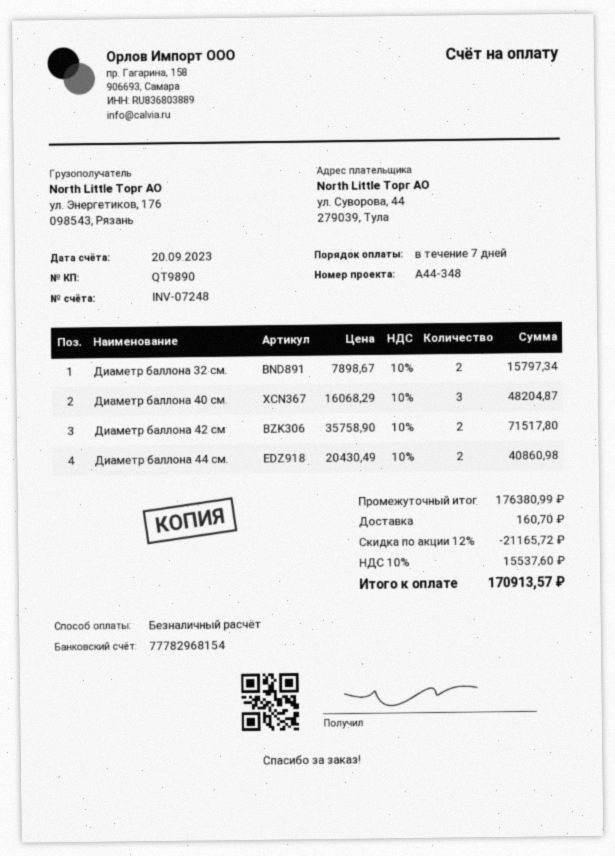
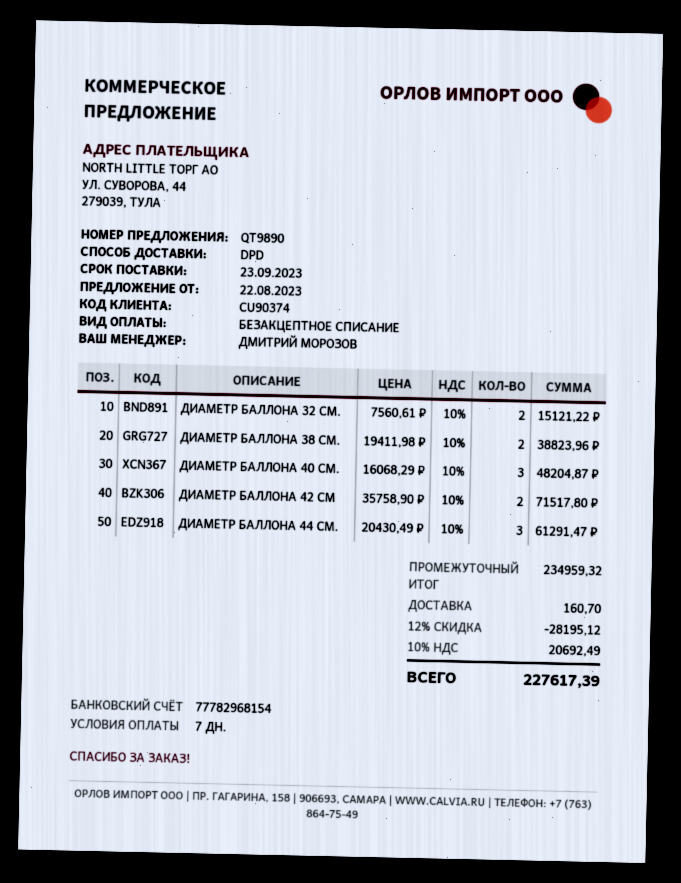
payment method: bank transfer -> direct debit
Диаметр баллона 32 см.: 2 x 7898.67 = 15797.34 -> 2 x 7560.61 = 15121.22
Диаметр баллона 44 см.: 2 x 20430.49 = 40860.98 -> 3 x 20430.49 = 61291.47
ДИАМЕТР БАЛЛОНА 38 СМ.: none -> 2 x 19411.98 = 38823.96
subtotal: 176380.99 -> 234959.32
discount: 12% = 21165.72 -> 12% = 28195.12
tax: 10% = 15537.60 -> 10% = 20692.49
total: 170913.57 -> 227617.39

